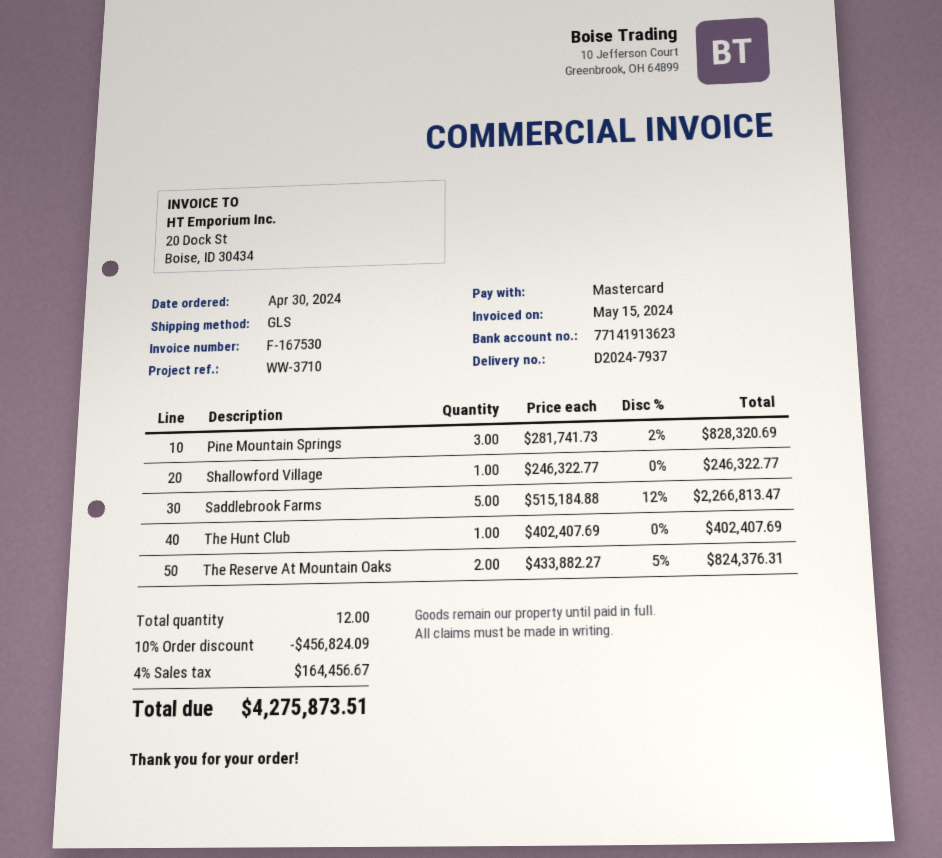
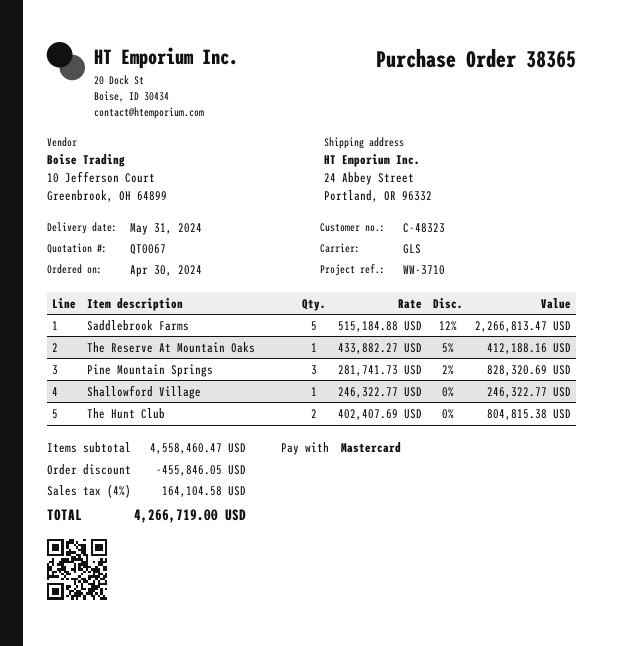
The Hunt Club: 1 x 402407.69 = 402407.69 -> 2 x 402407.69 = 804815.38
The Reserve At Mountain Oaks: 2 x 433882.27 - 5% = 824376.31 -> 1 x 433882.27 - 5% = 412188.16
discount: 456824.09 -> 455846.05
tax: 4% = 164456.67 -> 4% = 164104.58
total: 4275873.51 -> 4266719.00

